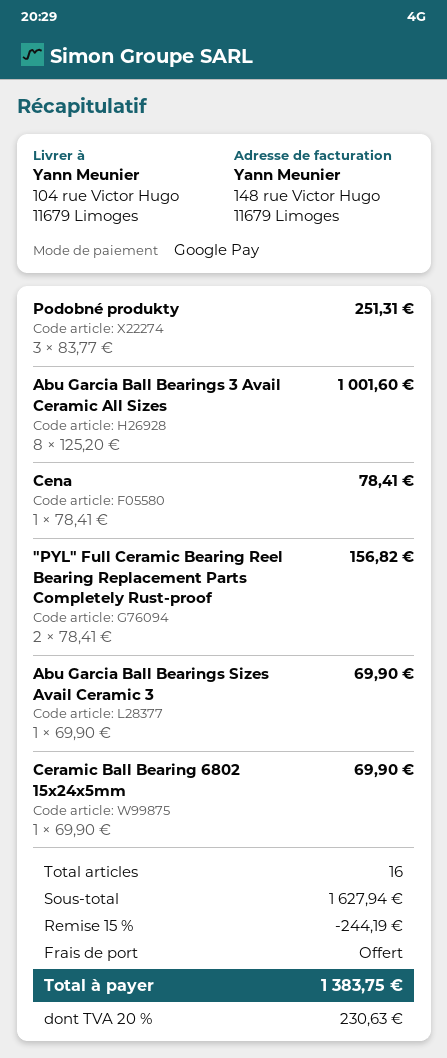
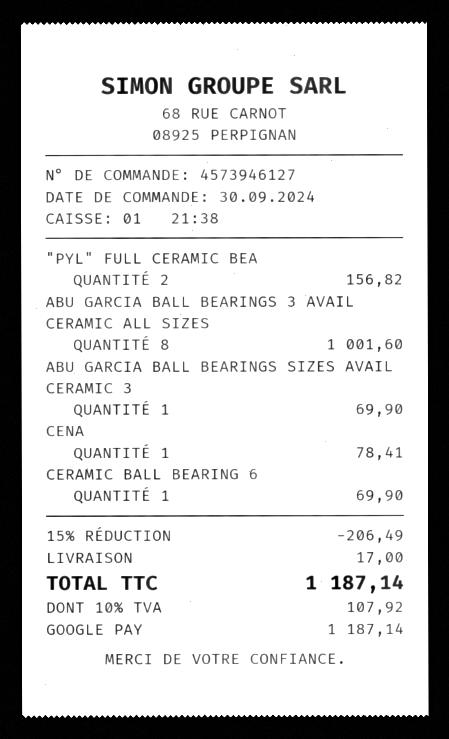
Podobné produkty: 3 for 251.31 -> none
discount: 15% = 244.19 -> 15% = 206.49
shipping: 0.00 -> 17.00
tax: 20% = 230.63 -> 10% = 107.92
total: 1383.75 -> 1187.14

